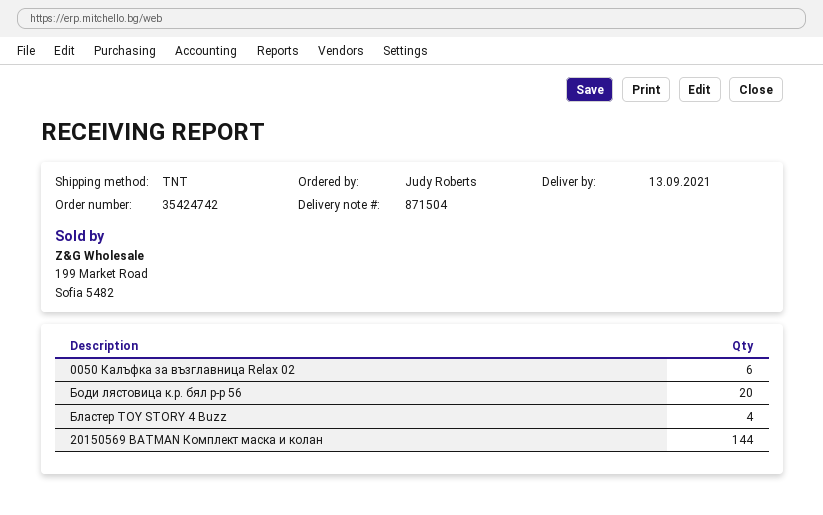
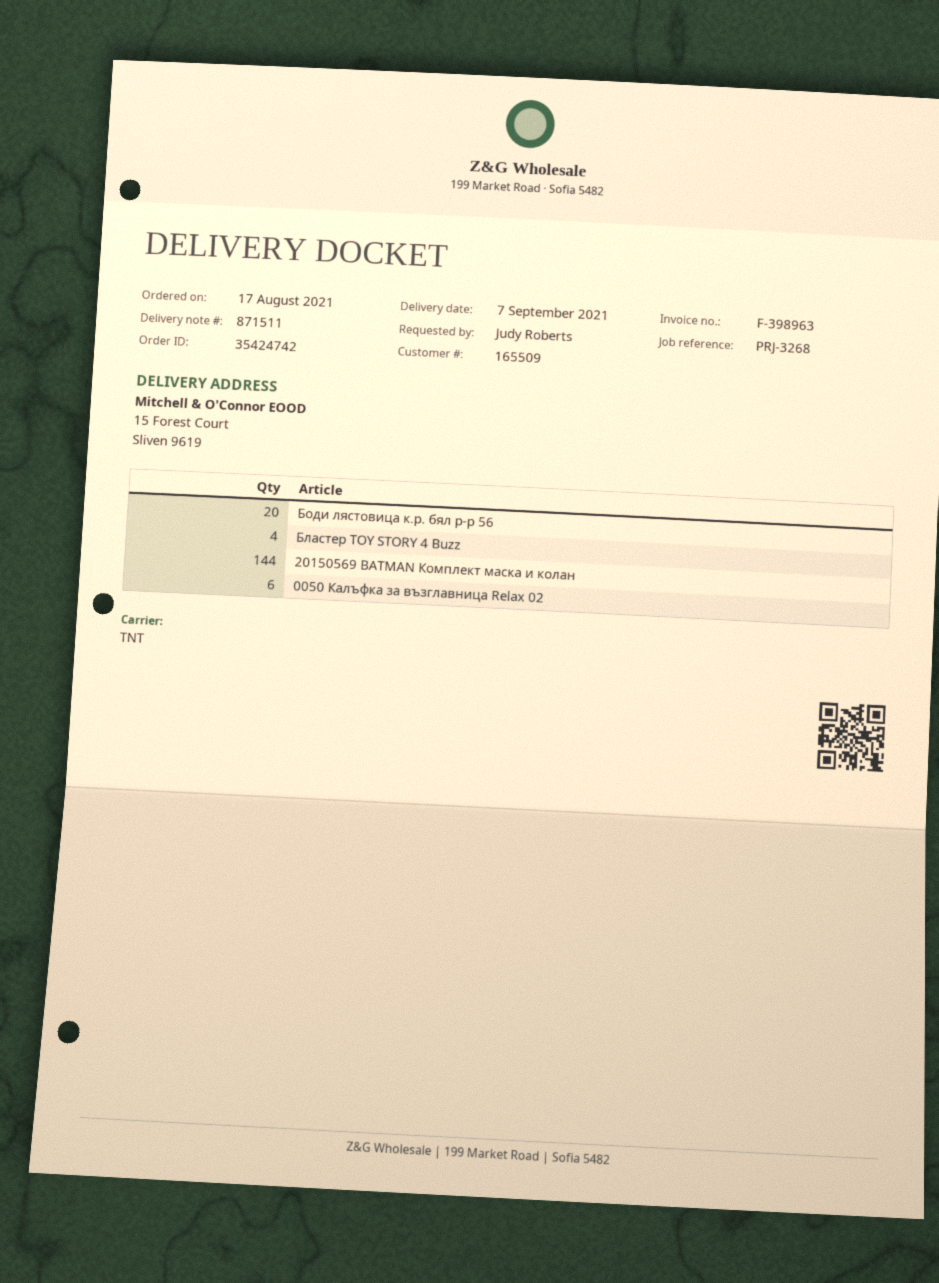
delivery note number: 871504 -> 871511
delivery date: 2021-09-13 -> 2021-09-07

